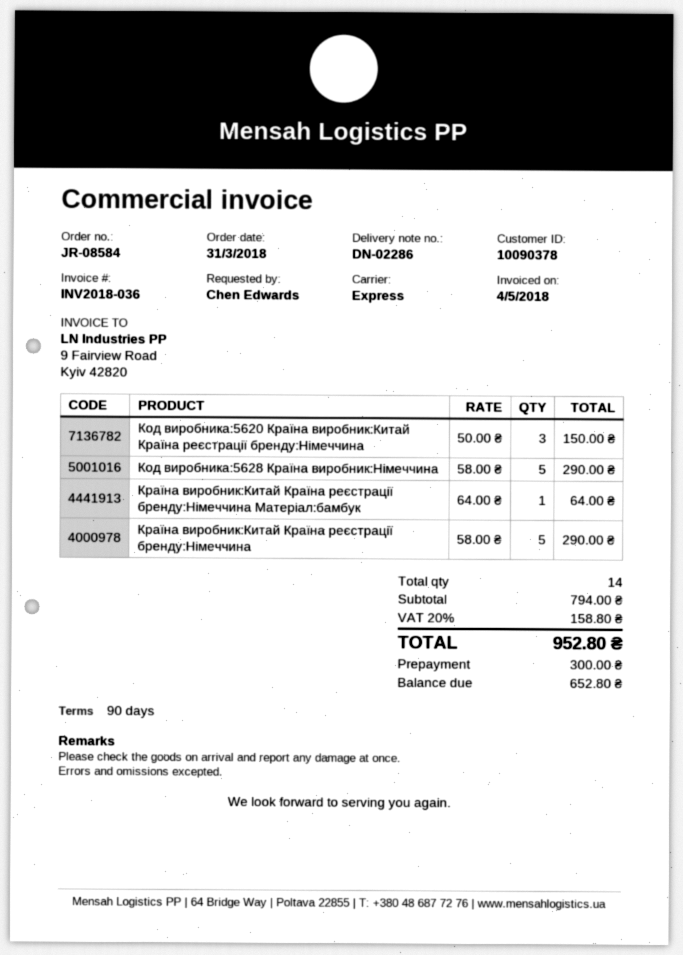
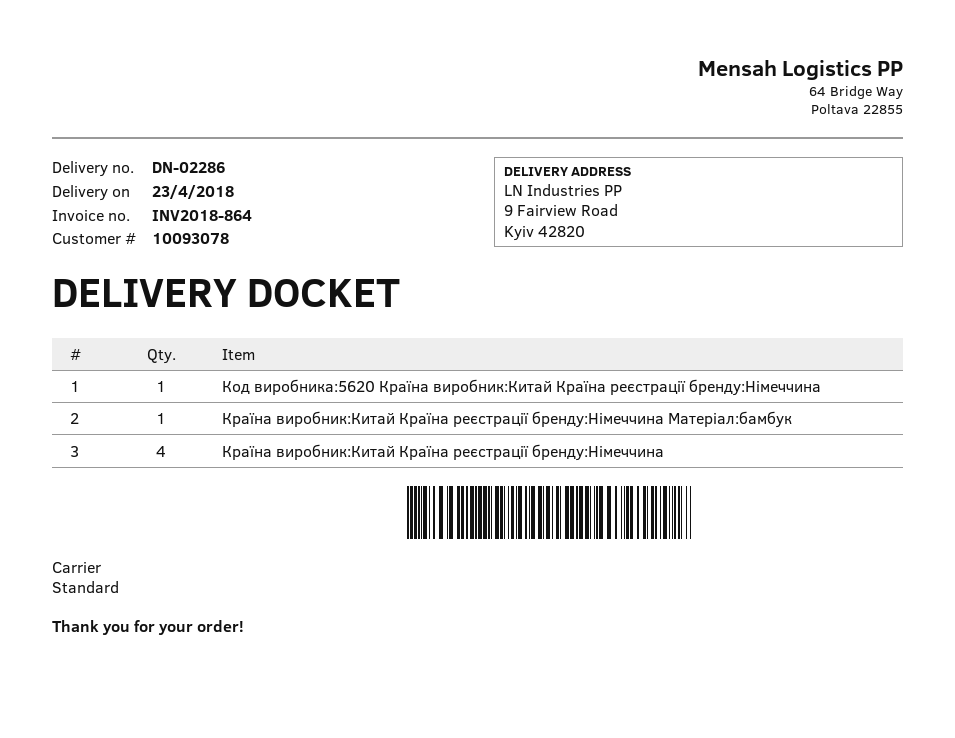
invoice number: INV2018-036 -> INV2018-864
customer number: 10090378 -> 10093078
shipping method: express -> standard
Код виробника:5620 Країна виробник:Китай Країна реєстрації бренду:Німеччина: 3 -> 1
Код виробника:5628 Країна виробник:Німеччина: 5 -> none
Країна виробник:Китай Країна реєстрації бренду:Німеччина: 5 -> 4

